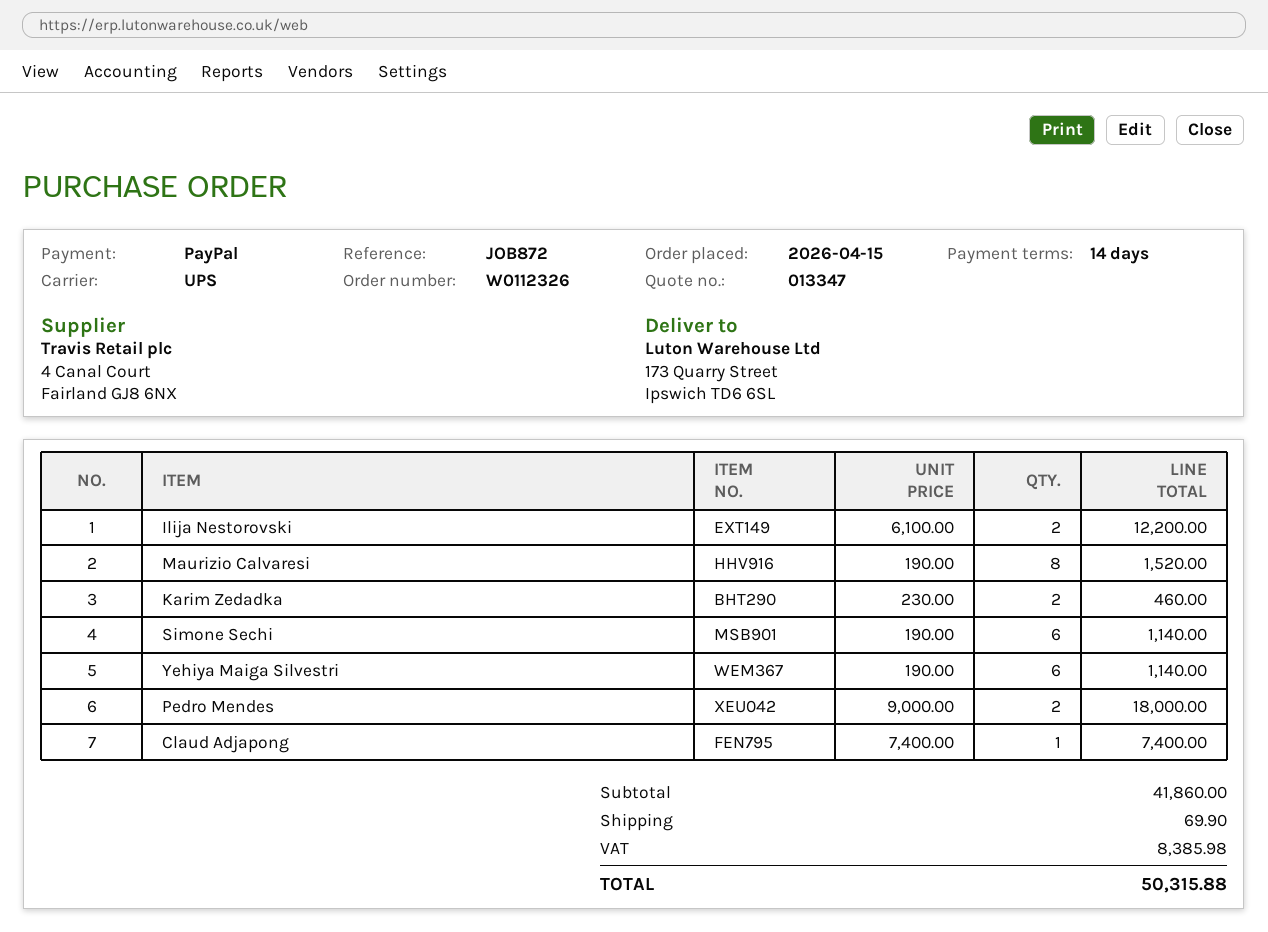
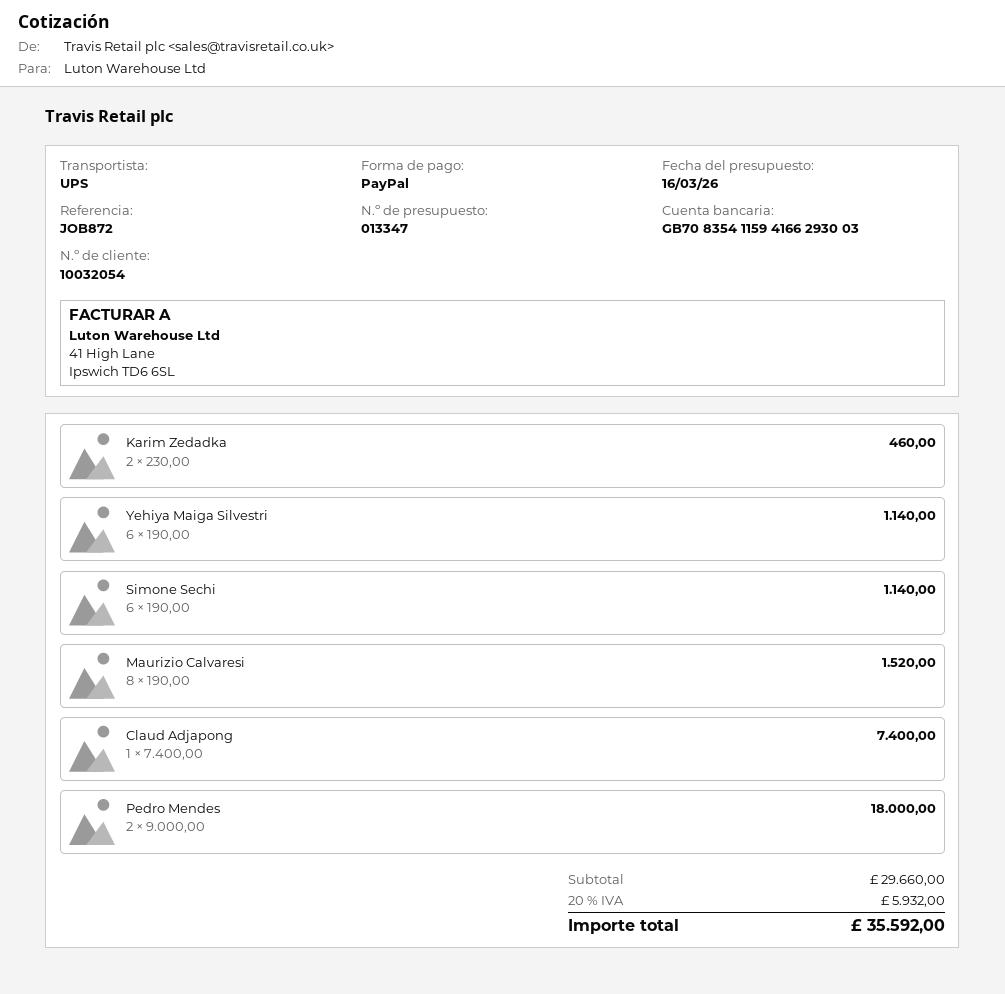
Ilija Nestorovski: 2 x 6100.00 = 12200.00 -> none
subtotal: 41860.00 -> 29660.00
shipping: 69.90 -> none
tax: 8385.98 -> 5932.00
total: 50315.88 -> 35592.00

